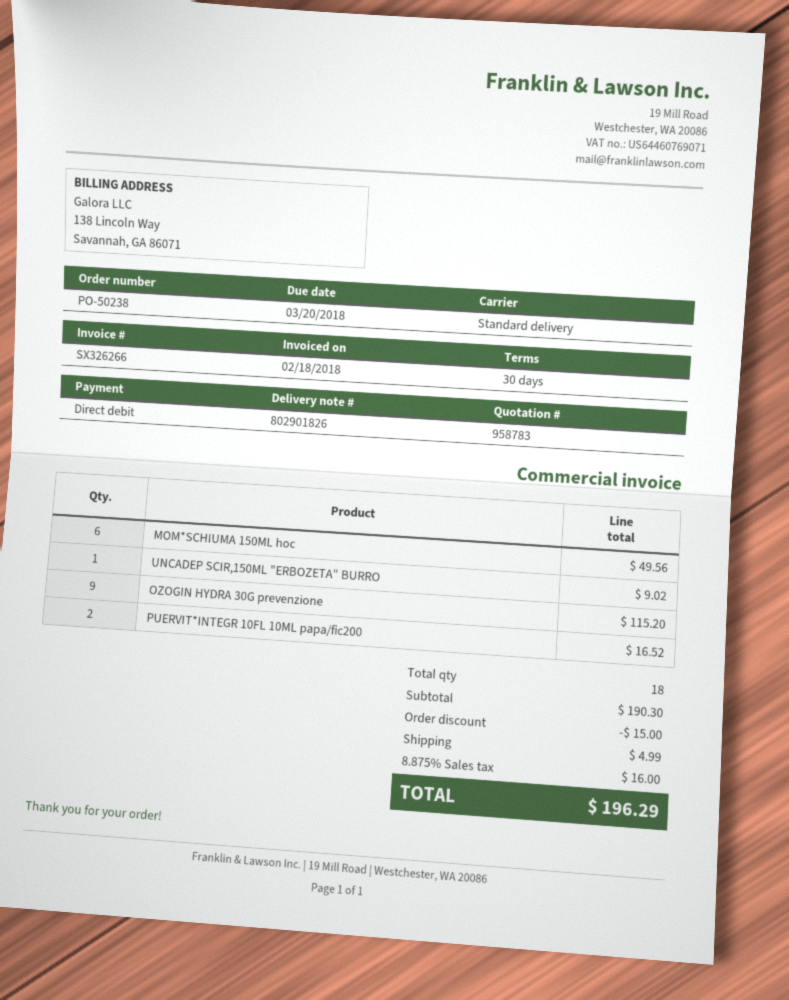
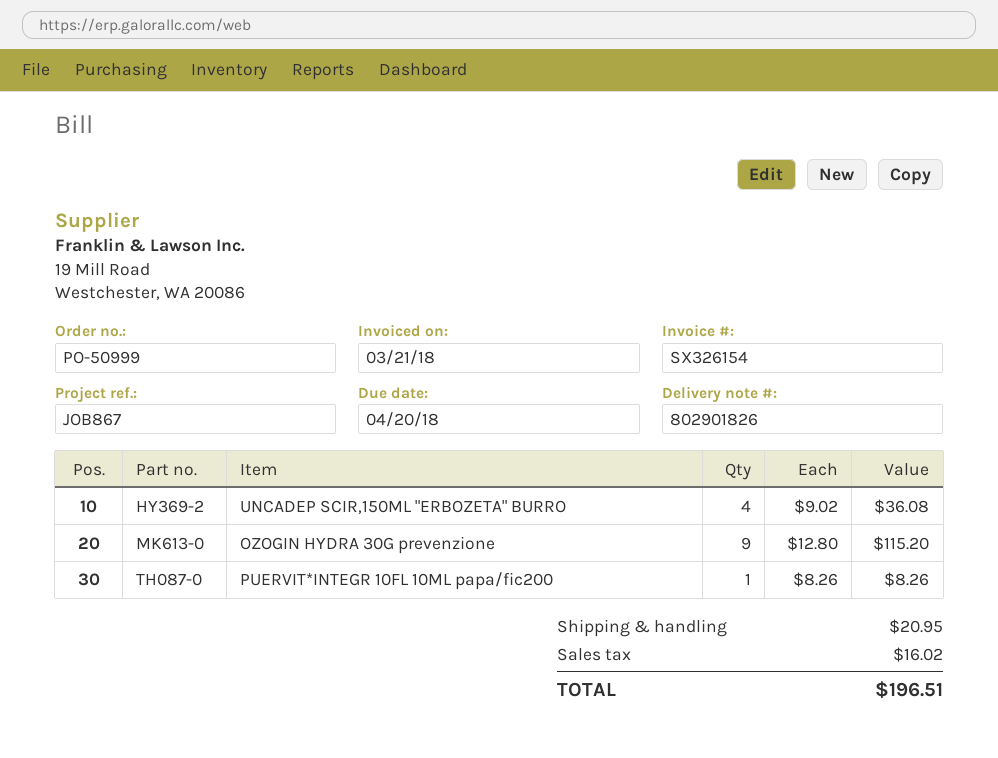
order number: PO-50238 -> PO-50999
invoice number: SX326266 -> SX326154
invoice date: 2018-02-18 -> 2018-03-21
due date: 2018-03-20 -> 2018-04-20
MOM*SCHIUMA 150ML hoc: 6 for 49.56 -> none
UNCADEP SCIR,150ML "ERBOZETA" BURRO: 1 for 9.02 -> 4 for 36.08
PUERVIT*INTEGR 10FL 10ML papa/fic200: 2 for 16.52 -> 1 for 8.26
discount: 15.00 -> none
shipping: 4.99 -> 20.95
tax: 16.00 -> 16.02
total: 196.29 -> 196.51

